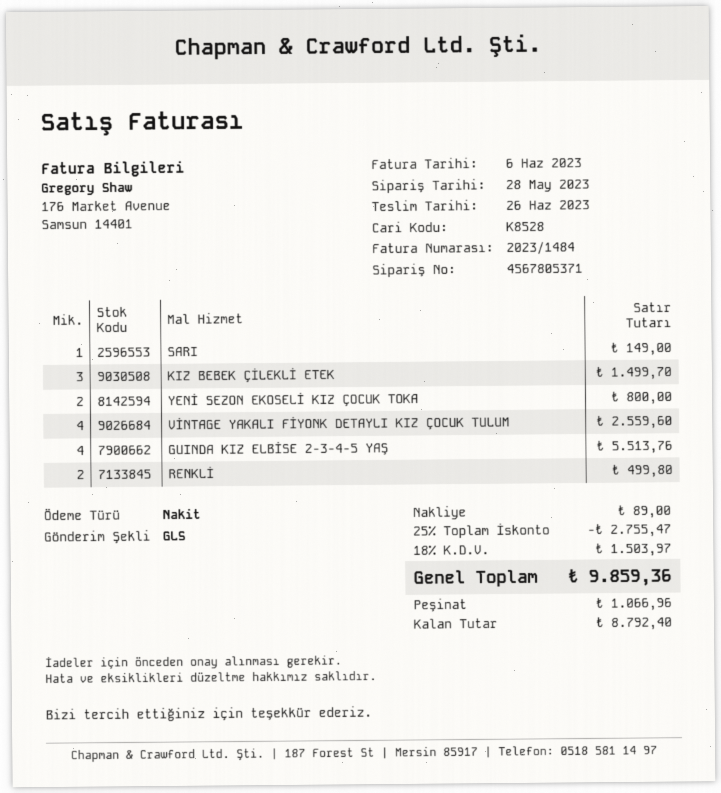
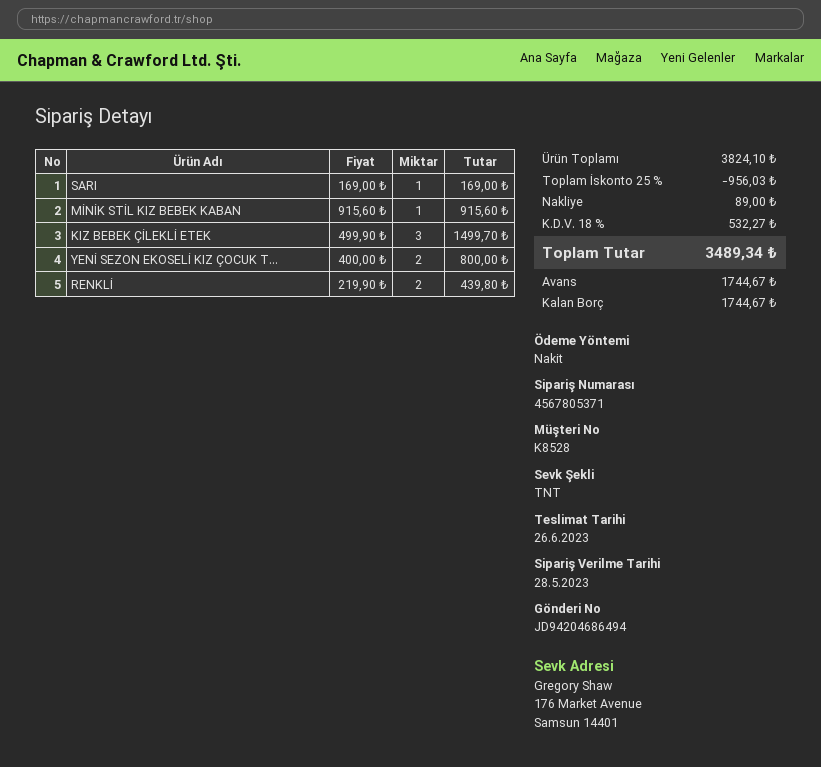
shipping method: GLS -> TNT
SARI: 1 for 149.00 -> 1 for 169.00
VİNTAGE YAKALI FİYONK DETAYLI KIZ ÇOCUK TULUM: 4 for 2559.60 -> none
GUINDA KIZ ELBİSE 2-3-4-5 YAŞ: 4 for 5513.76 -> none
RENKLİ: 2 for 499.80 -> 2 for 439.80
MİNİK STİL KIZ BEBEK KABAN: none -> 1 for 915.60
discount: 25% = 2755.47 -> 25% = 956.03
tax: 18% = 1503.97 -> 18% = 532.27
total: 9859.36 -> 3489.34
deposit: 1066.96 -> 1744.67
balance: 8792.40 -> 1744.67

